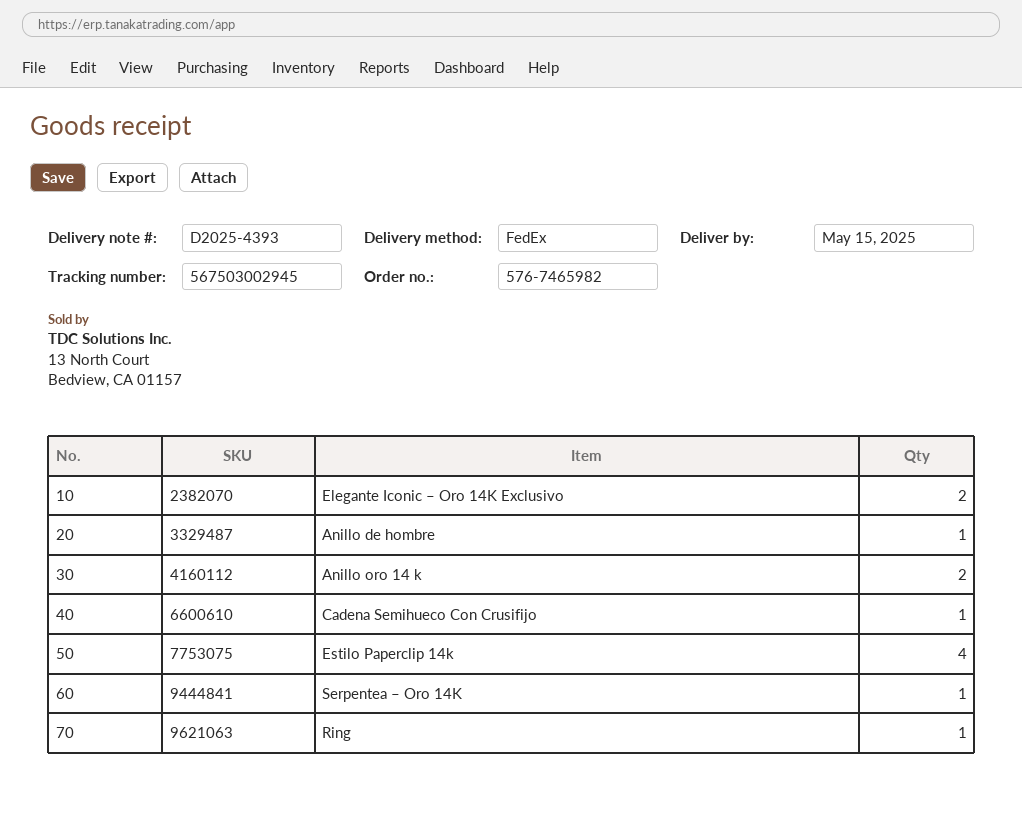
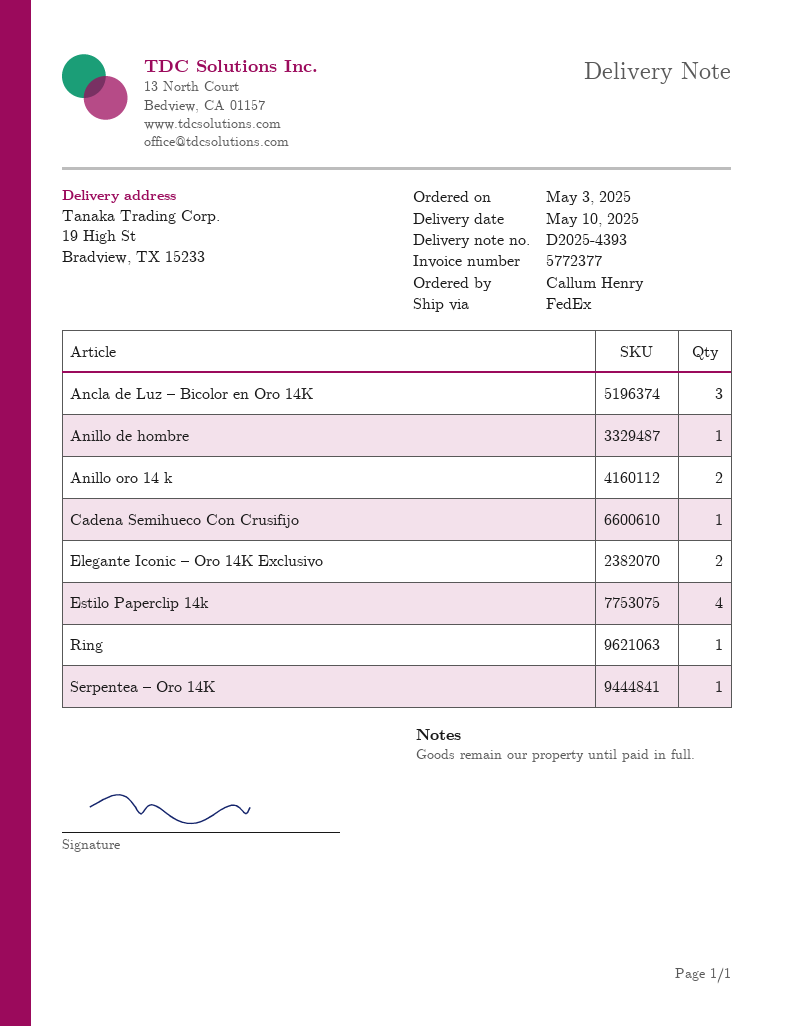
delivery date: 2025-05-15 -> 2025-05-10
Ancla de Luz – Bicolor en Oro 14K: none -> 3

